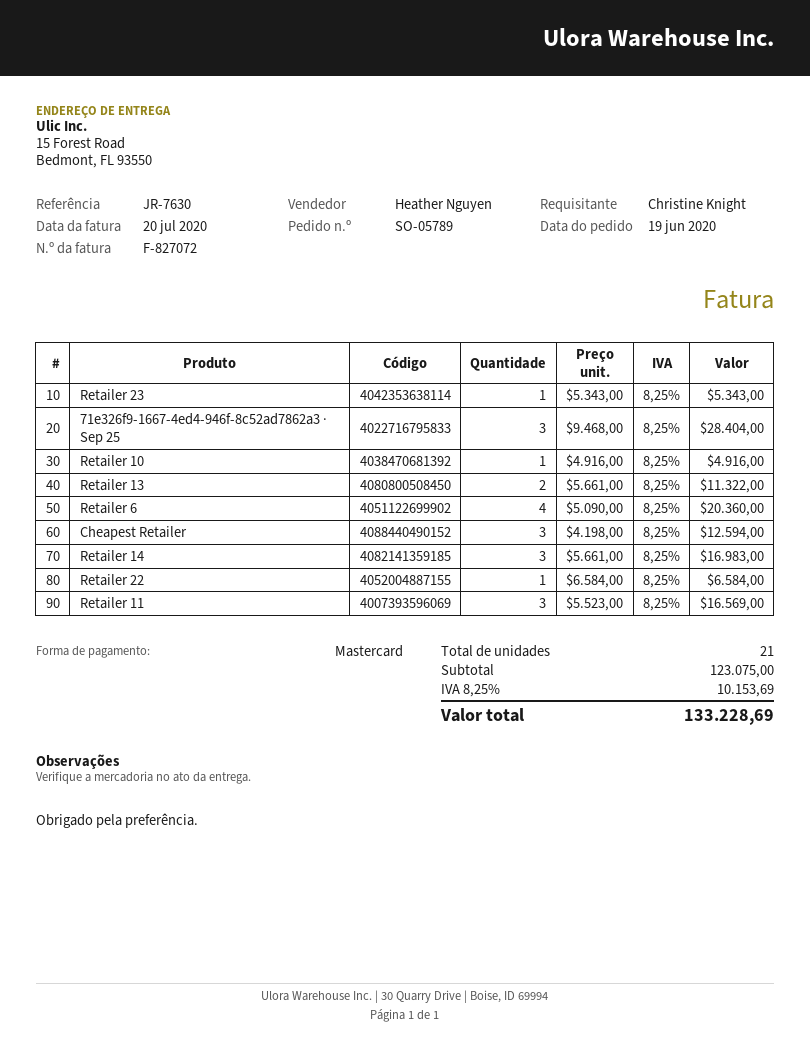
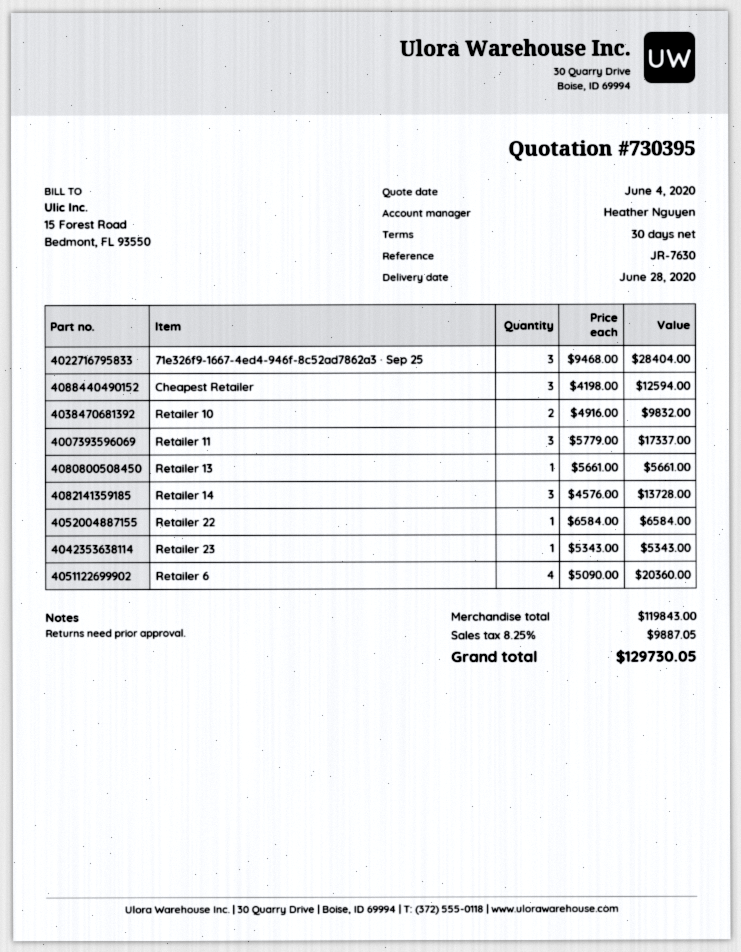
Retailer 10: 1 x 4916.00 = 4916.00 -> 2 x 4916.00 = 9832.00
Retailer 13: 2 x 5661.00 = 11322.00 -> 1 x 5661.00 = 5661.00
Retailer 14: 3 x 5661.00 = 16983.00 -> 3 x 4576.00 = 13728.00
Retailer 11: 3 x 5523.00 = 16569.00 -> 3 x 5779.00 = 17337.00
subtotal: 123075.00 -> 119843.00
tax: 8.25% = 10153.69 -> 8.25% = 9887.05
total: 133228.69 -> 129730.05

